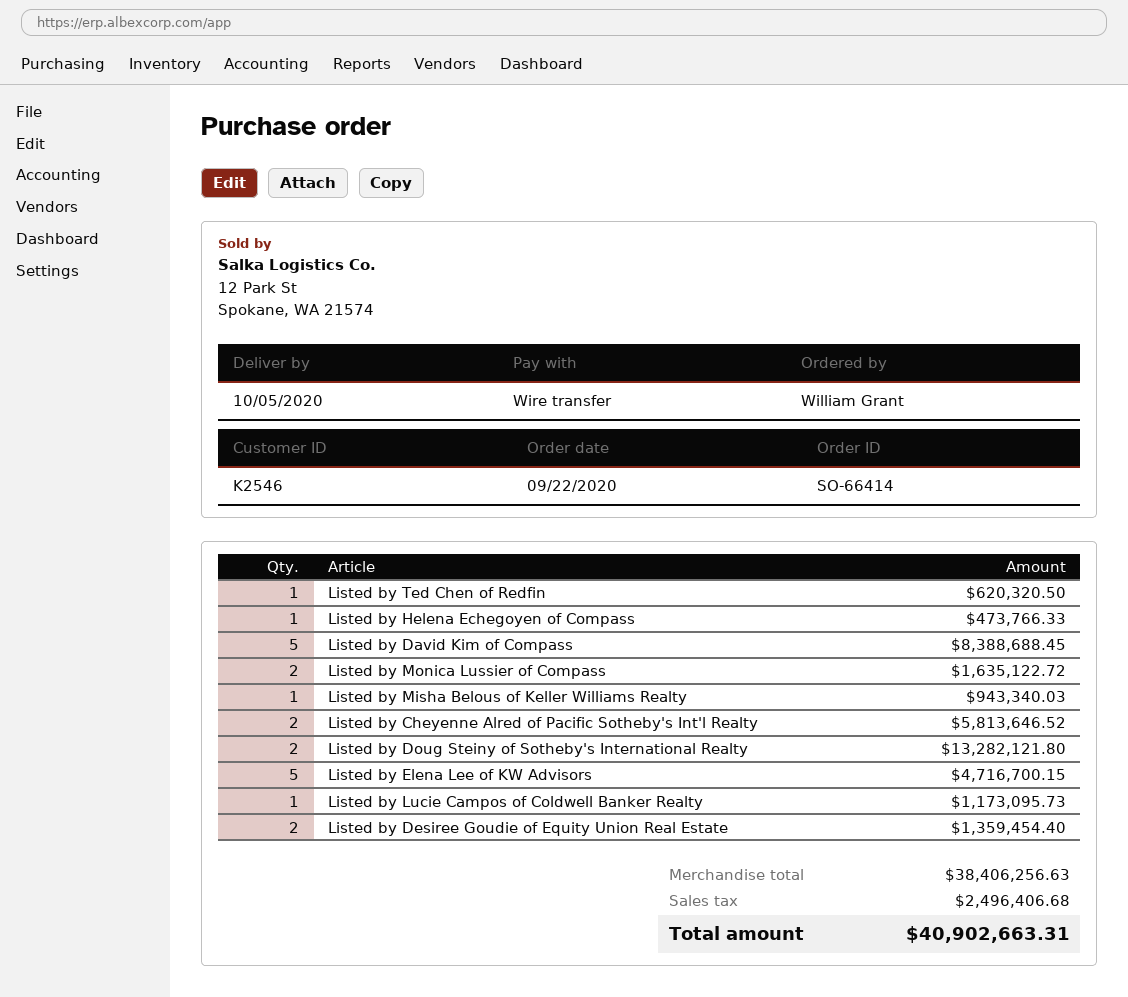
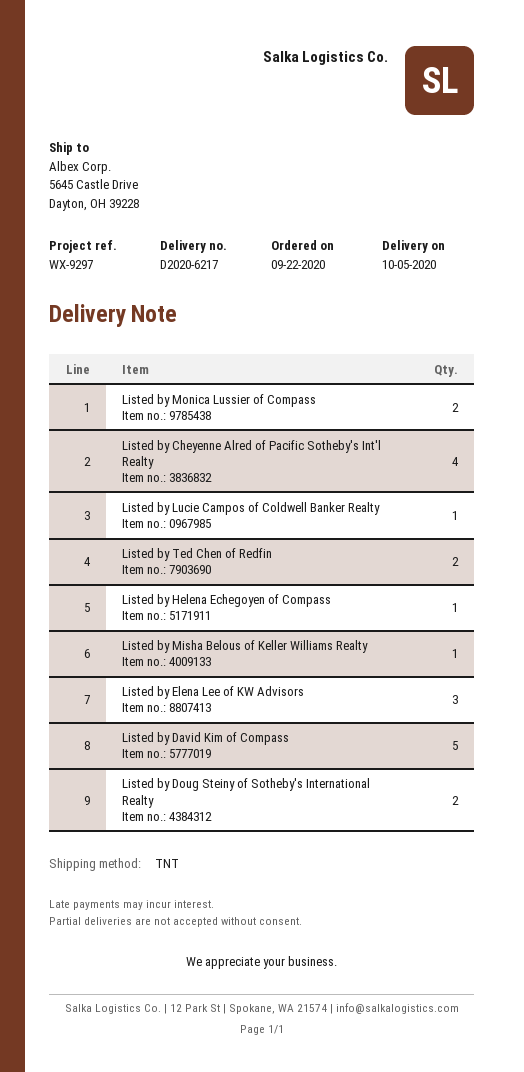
Listed by Ted Chen of Redfin: 1 -> 2
Listed by Cheyenne Alred of Pacific Sotheby's Int'l Realty: 2 -> 4
Listed by Elena Lee of KW Advisors: 5 -> 3
Listed by Desiree Goudie of Equity Union Real Estate: 2 -> none

